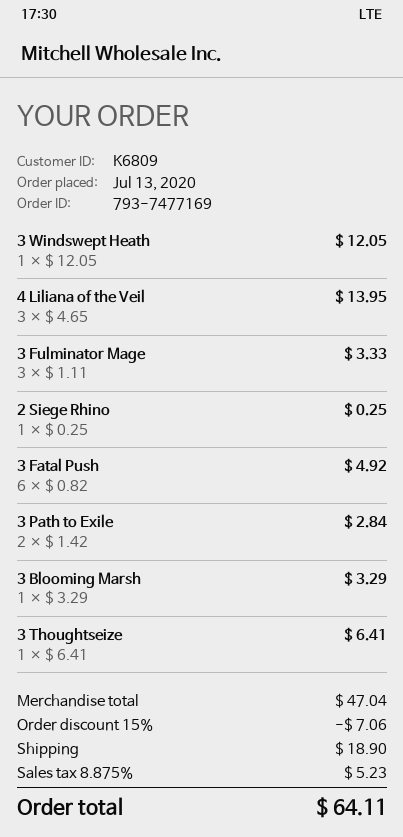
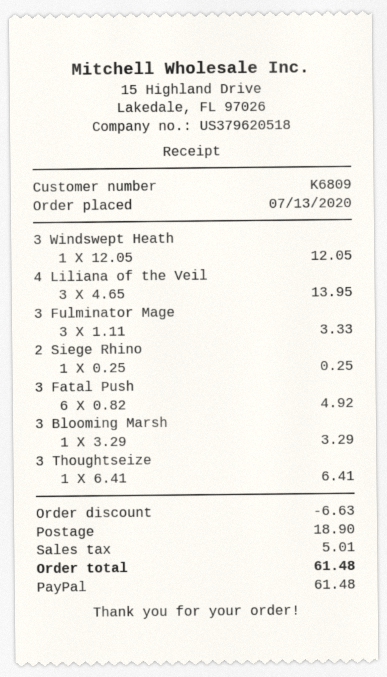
3 Path to Exile: 2 x 1.42 = 2.84 -> none
discount: 7.06 -> 6.63
tax: 5.23 -> 5.01
total: 64.11 -> 61.48

